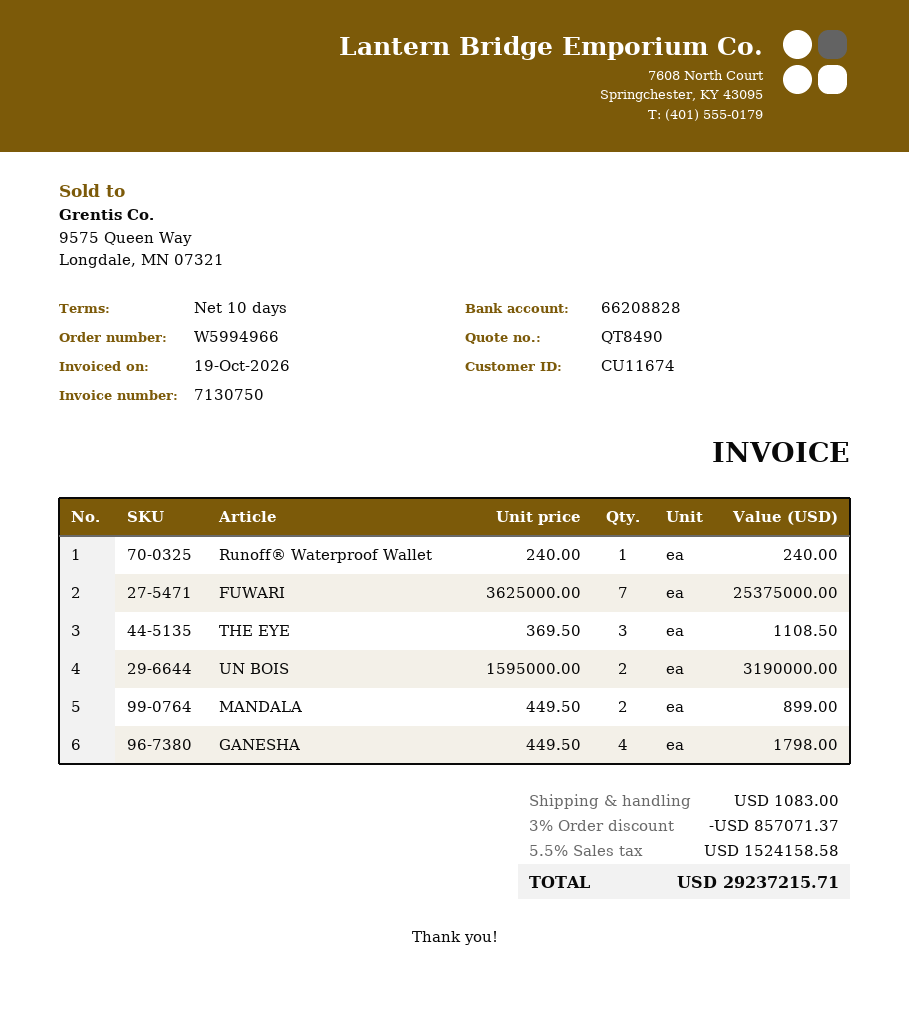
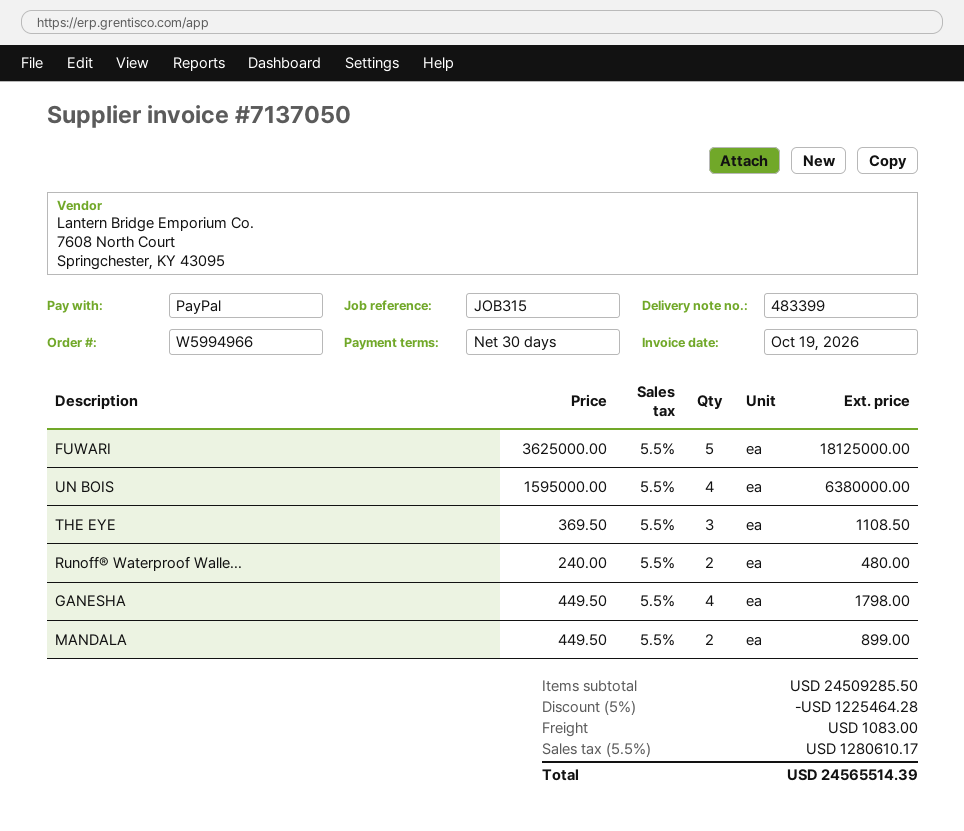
invoice number: 7130750 -> 7137050
payment terms: 10 days -> 30 days
Runoff® Waterproof Wallet: 1 x 240.00 = 240.00 -> 2 x 240.00 = 480.00
FUWARI: 7 x 3625000.00 = 25375000.00 -> 5 x 3625000.00 = 18125000.00
UN BOIS: 2 x 1595000.00 = 3190000.00 -> 4 x 1595000.00 = 6380000.00
discount: 3% = 857071.37 -> 5% = 1225464.28
tax: 5.5% = 1524158.58 -> 5.5% = 1280610.17
total: 29237215.71 -> 24565514.39

